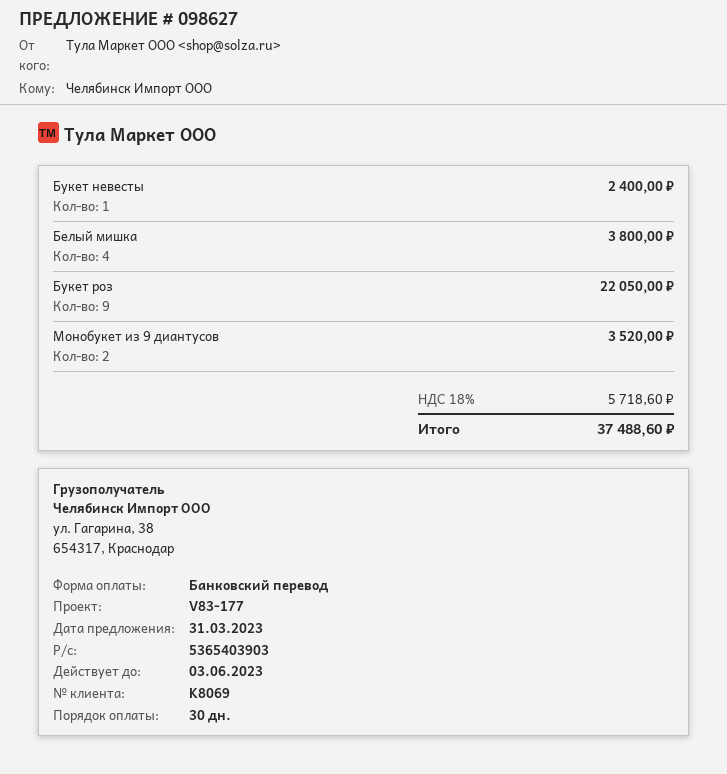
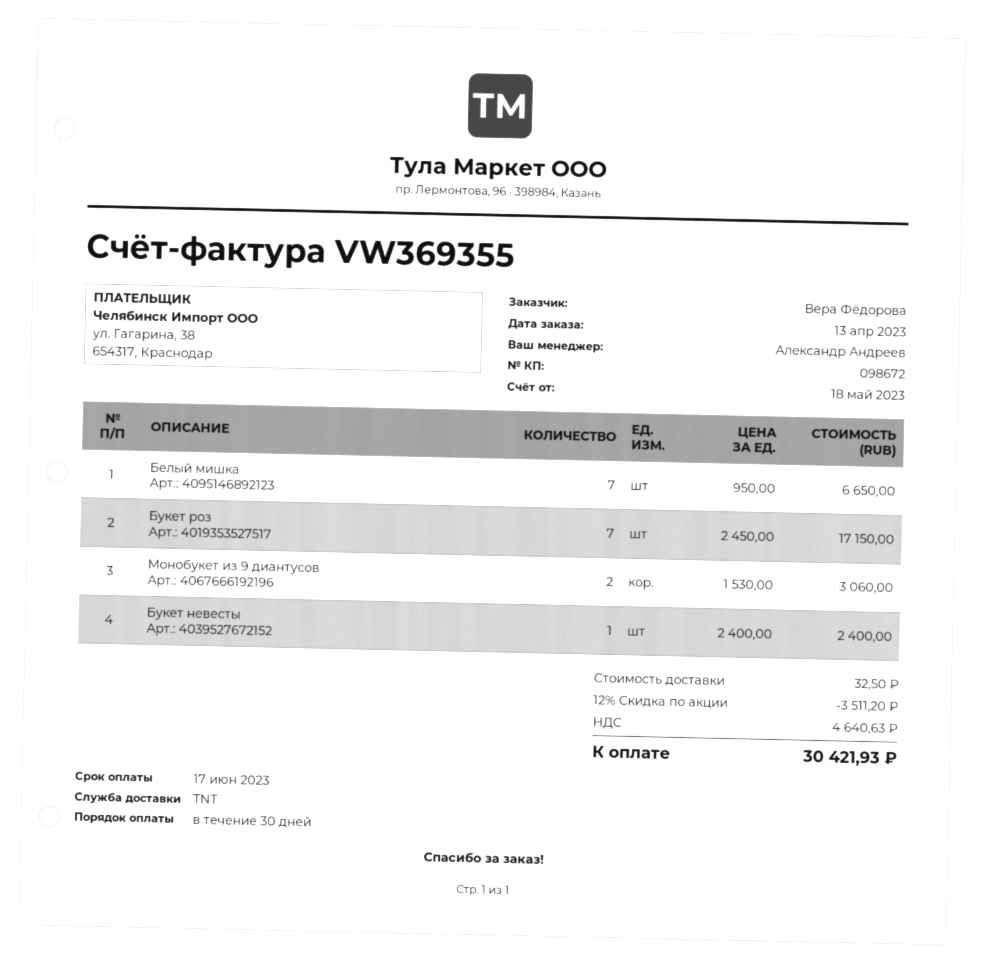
quote number: 098627 -> 098672
Белый мишка: 4 for 3800.00 -> 7 for 6650.00
Букет роз: 9 for 22050.00 -> 7 for 17150.00
Монобукет из 9 диантусов: 2 for 3520.00 -> 2 for 3060.00
discount: none -> 12% = 3511.20
shipping: none -> 32.50
tax: 5718.60 -> 4640.63
total: 37488.60 -> 30421.93

